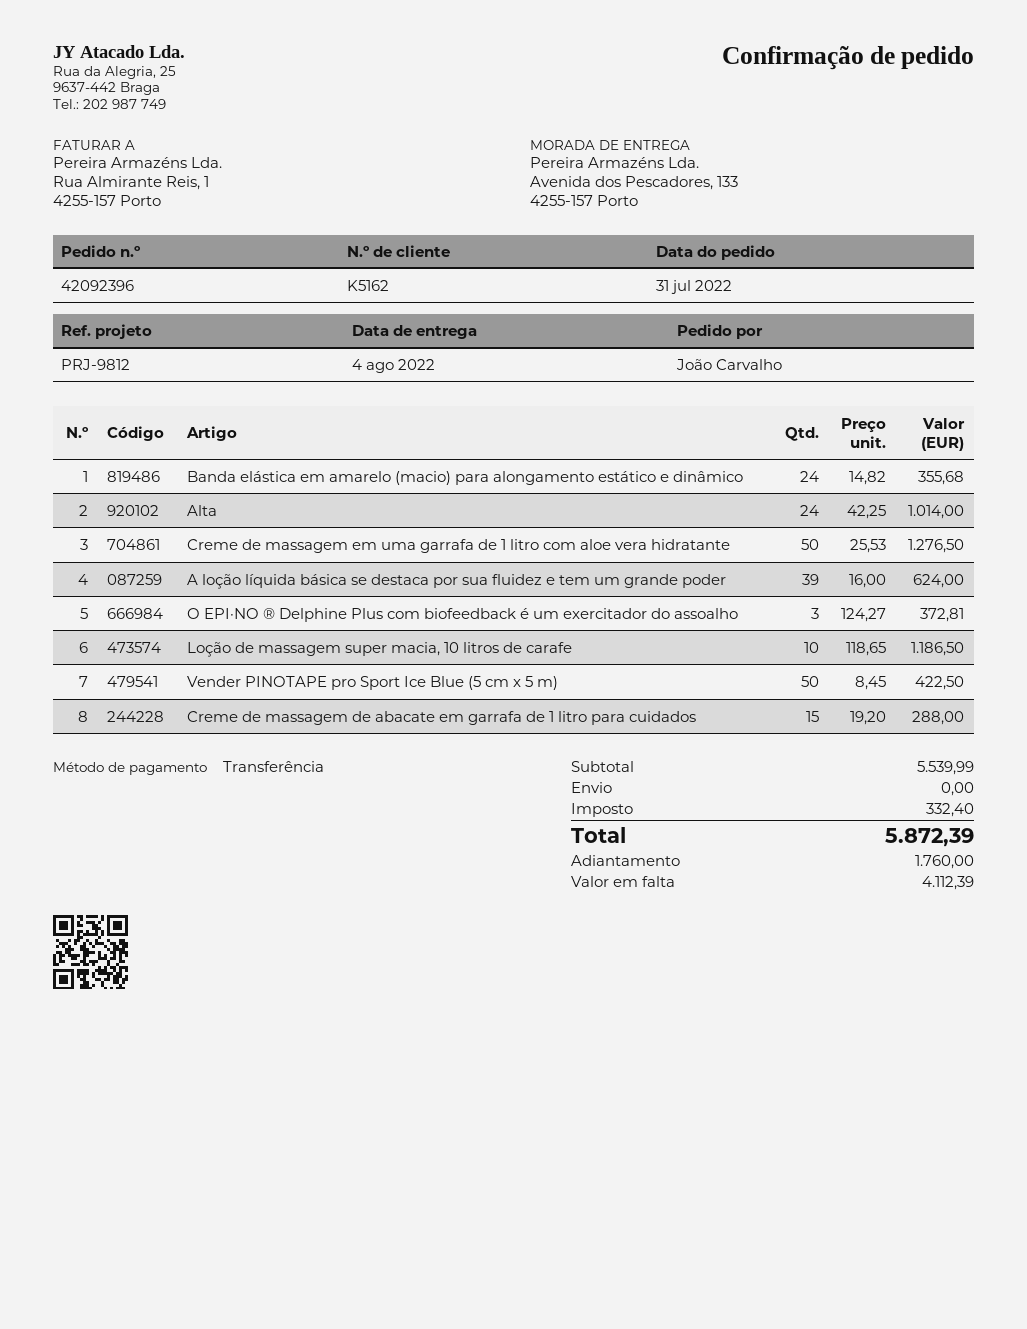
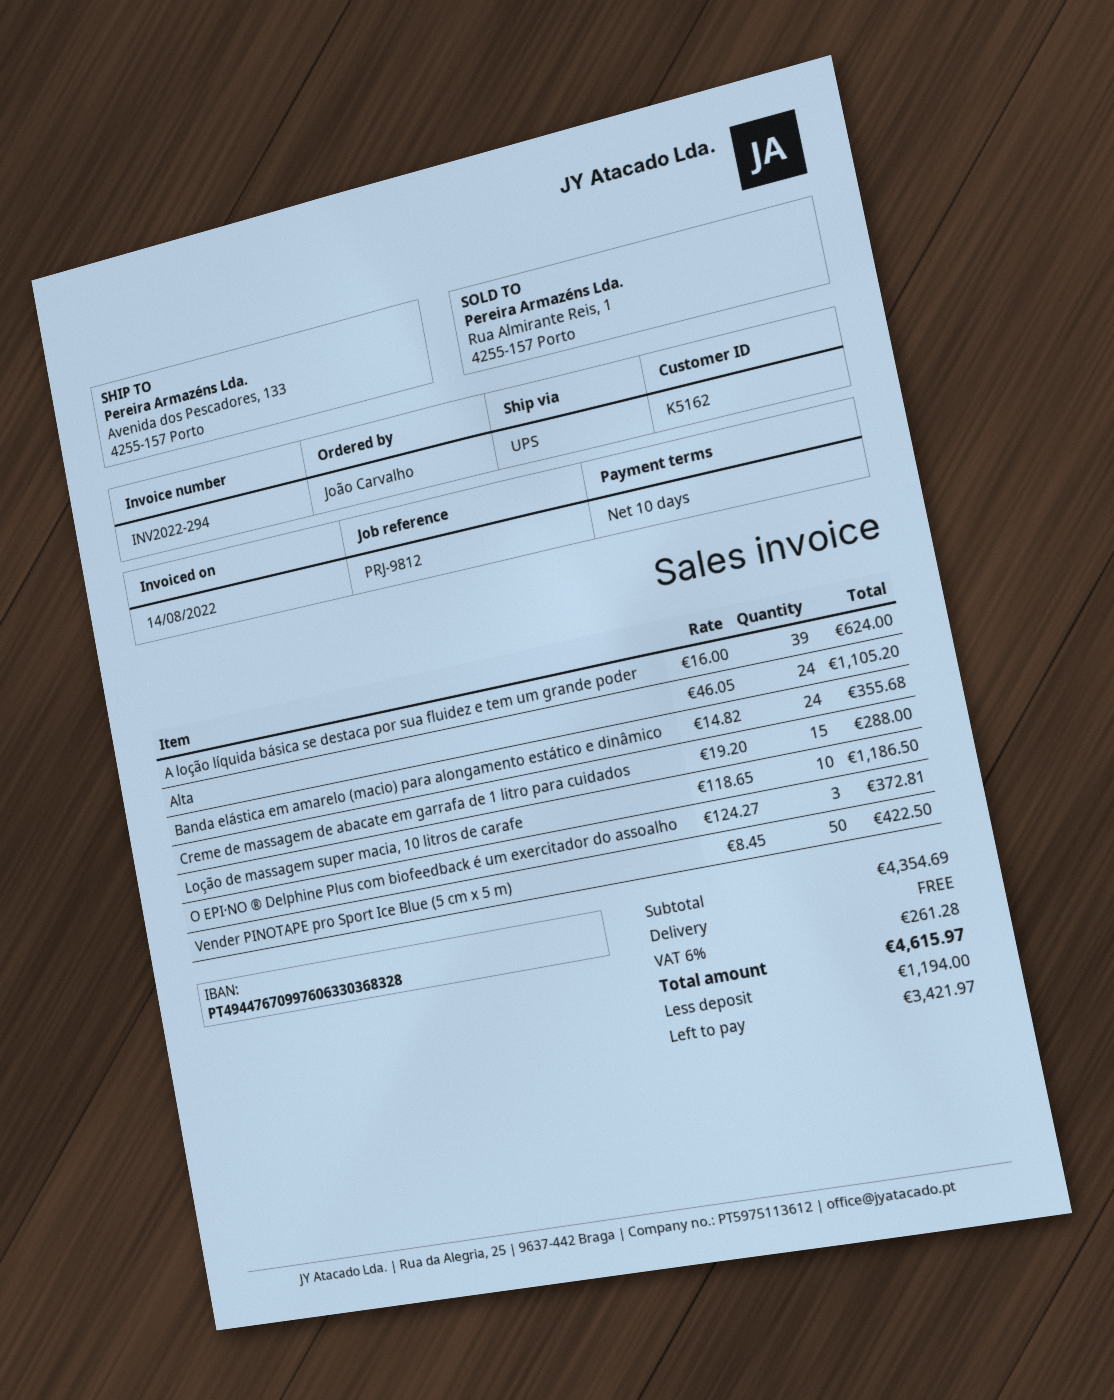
Alta: 24 x 42.25 = 1014.00 -> 24 x 46.05 = 1105.20
Creme de massagem em uma garrafa de 1 litro com aloe vera hidratante: 50 x 25.53 = 1276.50 -> none
subtotal: 5539.99 -> 4354.69
tax: 332.40 -> 261.28
total: 5872.39 -> 4615.97
deposit: 1760.00 -> 1194.00
balance: 4112.39 -> 3421.97

